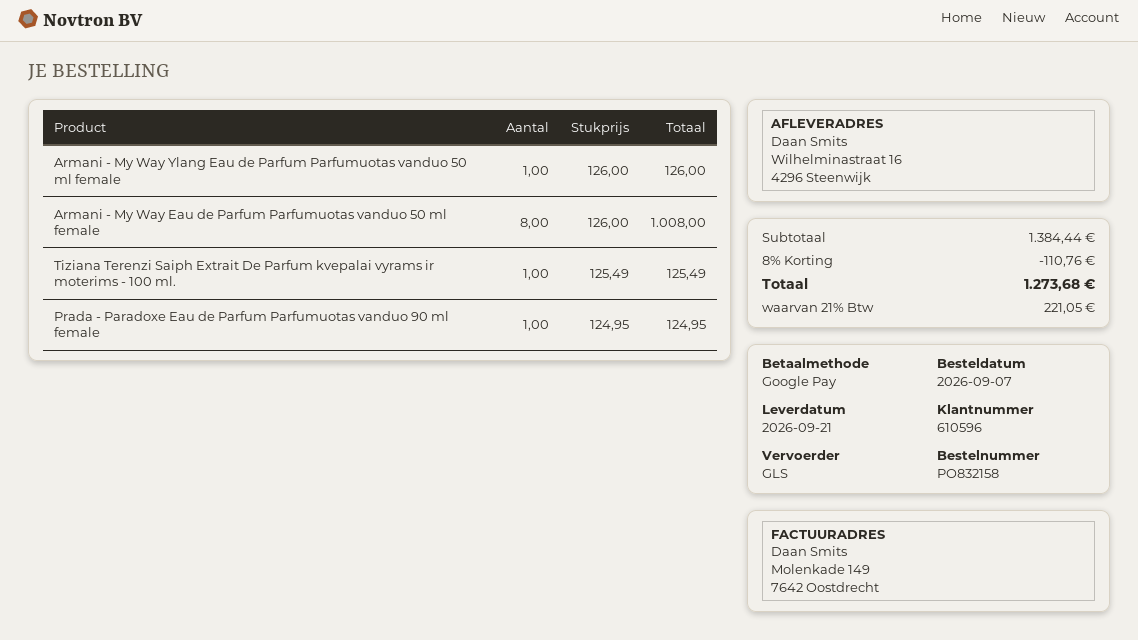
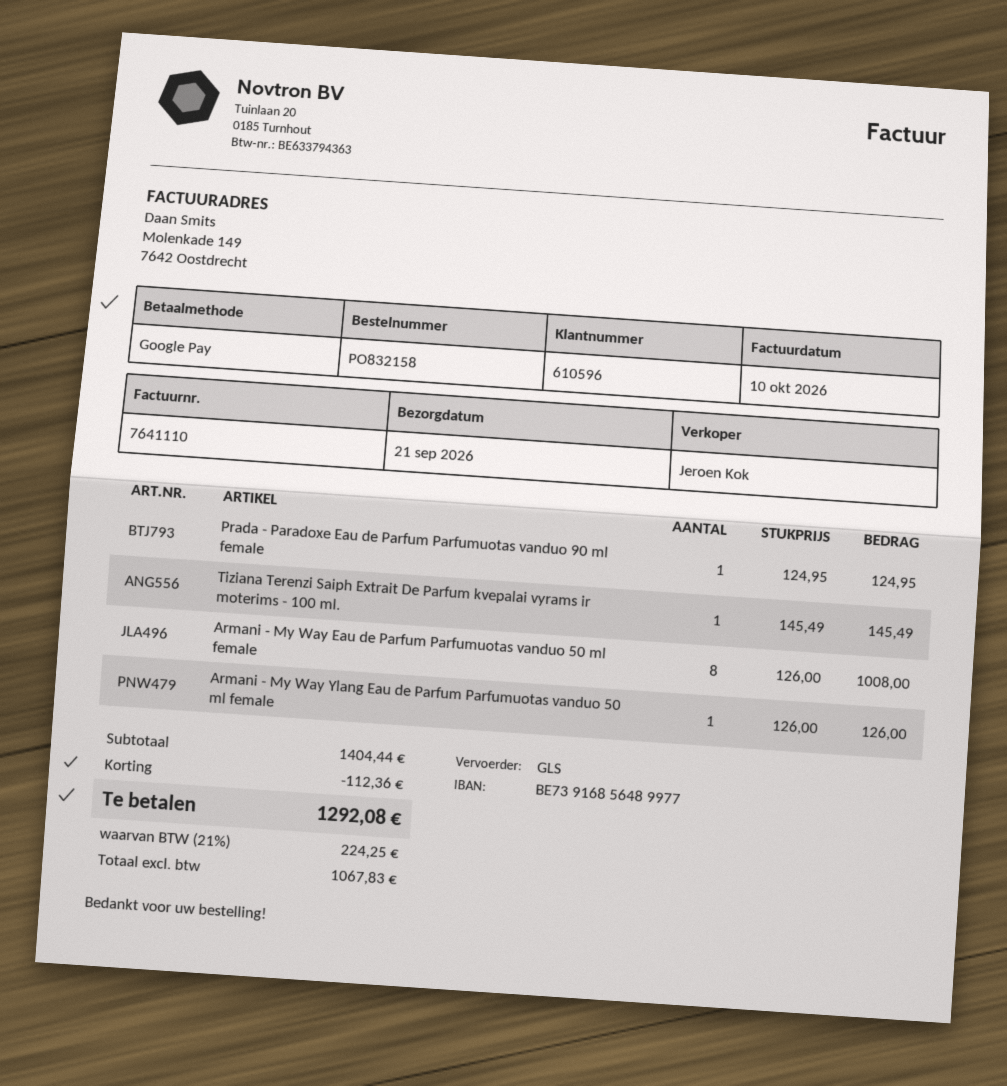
Tiziana Terenzi Saiph Extrait De Parfum kvepalai vyrams ir moterims - 100 ml.: 1 x 125.49 = 125.49 -> 1 x 145.49 = 145.49
subtotal: 1384.44 -> 1404.44
discount: 110.76 -> 112.36
tax: 21% = 221.05 -> 21% = 224.25
total: 1273.68 -> 1292.08

